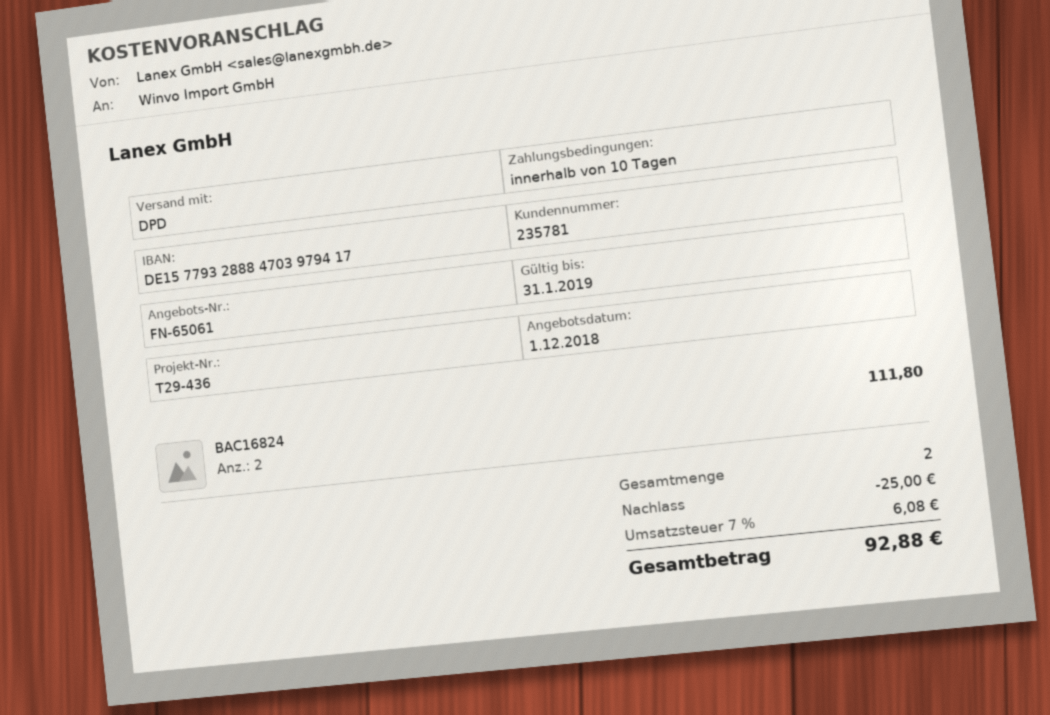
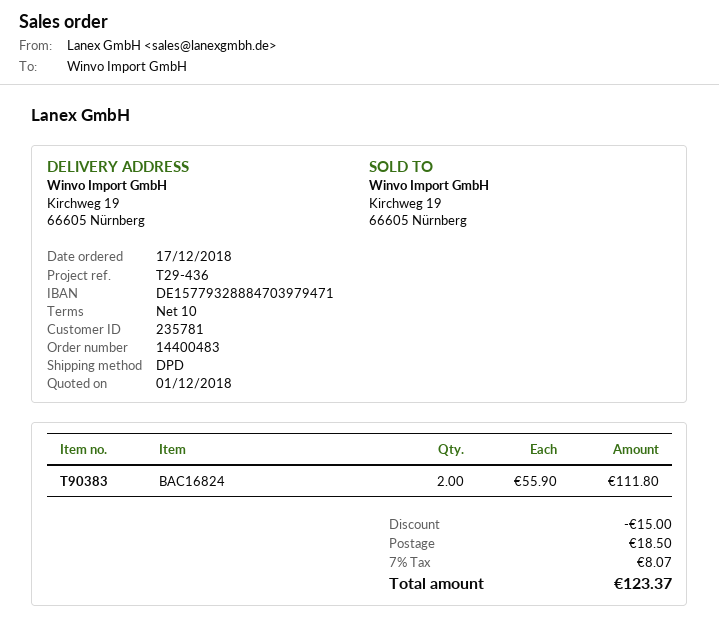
bank account: DE15779328884703979417 -> DE15779328884703979471
discount: 25.00 -> 15.00
shipping: none -> 18.50
tax: 7% = 6.08 -> 7% = 8.07
total: 92.88 -> 123.37

